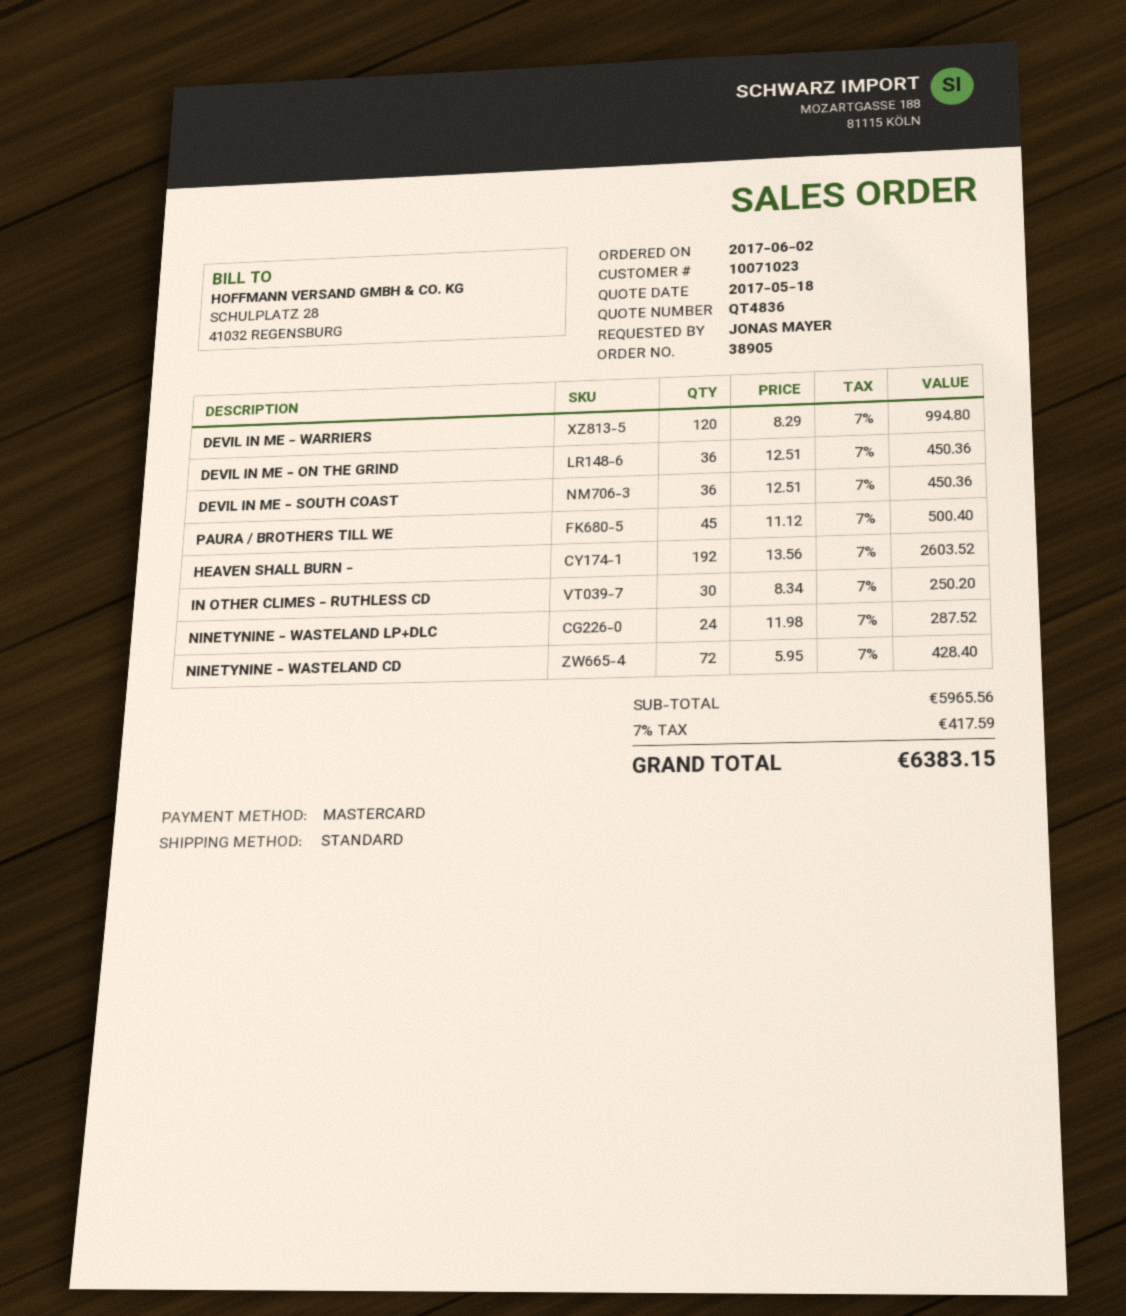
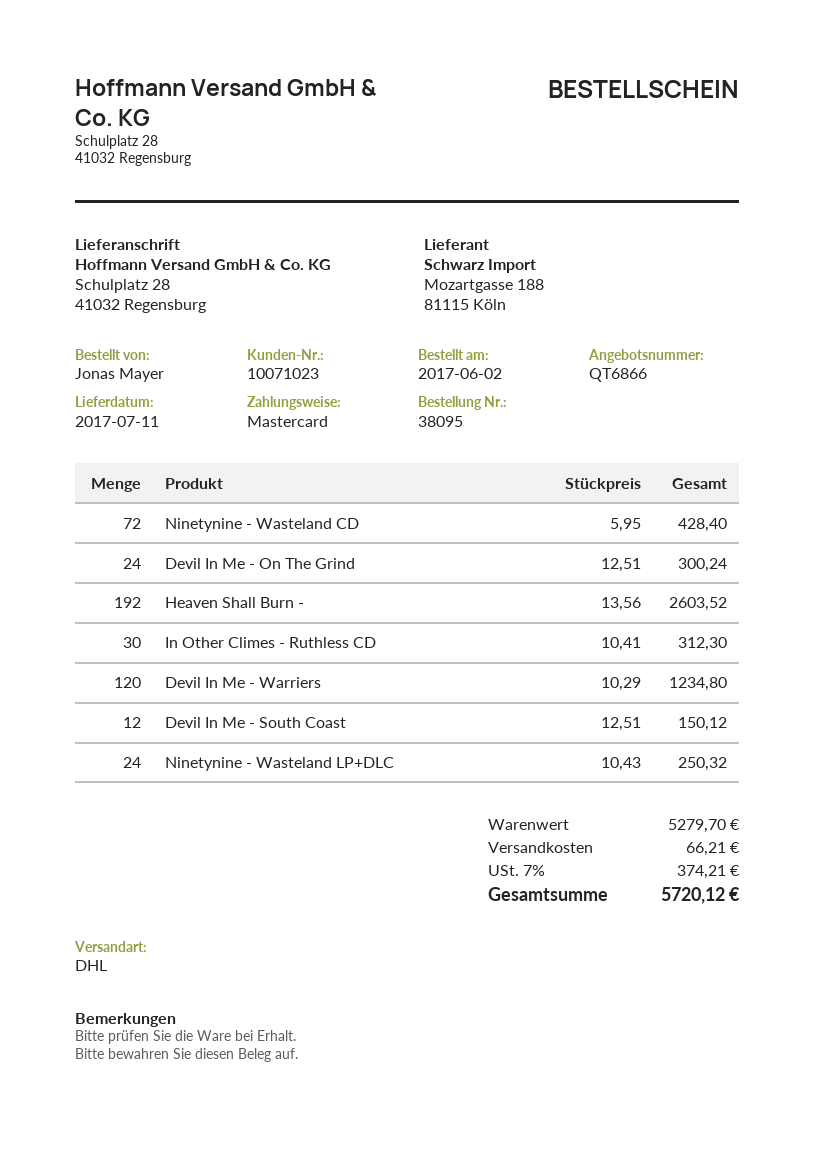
quote number: QT4836 -> QT6866
order number: 38905 -> 38095
shipping method: standard -> DHL
DEVIL IN ME - WARRIERS: 120 x 8.29 = 994.80 -> 120 x 10.29 = 1234.80
DEVIL IN ME - ON THE GRIND: 36 x 12.51 = 450.36 -> 24 x 12.51 = 300.24
DEVIL IN ME - SOUTH COAST: 36 x 12.51 = 450.36 -> 12 x 12.51 = 150.12
PAURA / BROTHERS TILL WE: 45 x 11.12 = 500.40 -> none
IN OTHER CLIMES - RUTHLESS CD: 30 x 8.34 = 250.20 -> 30 x 10.41 = 312.30
NINETYNINE - WASTELAND LP+DLC: 24 x 11.98 = 287.52 -> 24 x 10.43 = 250.32
subtotal: 5965.56 -> 5279.70
shipping: none -> 66.21
tax: 7% = 417.59 -> 7% = 374.21
total: 6383.15 -> 5720.12

